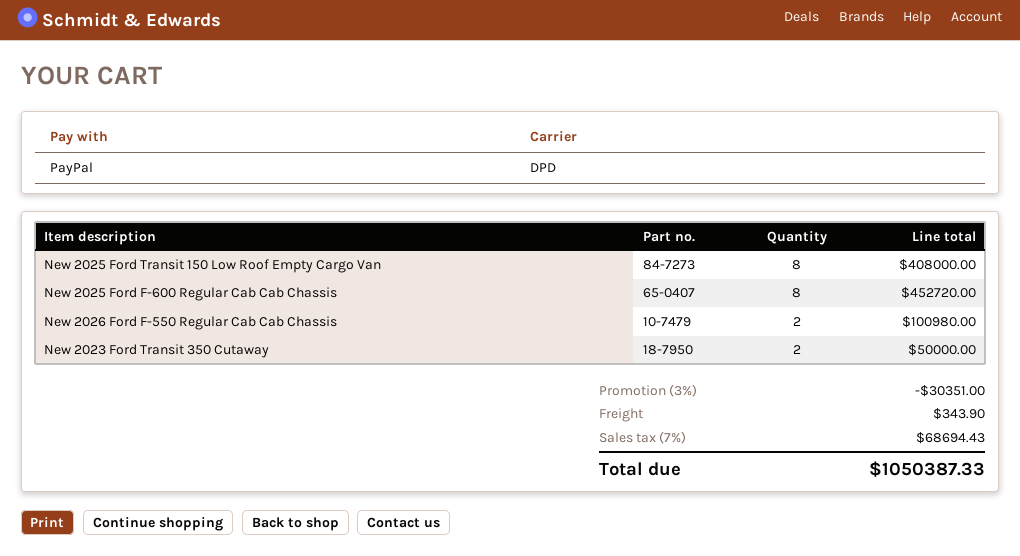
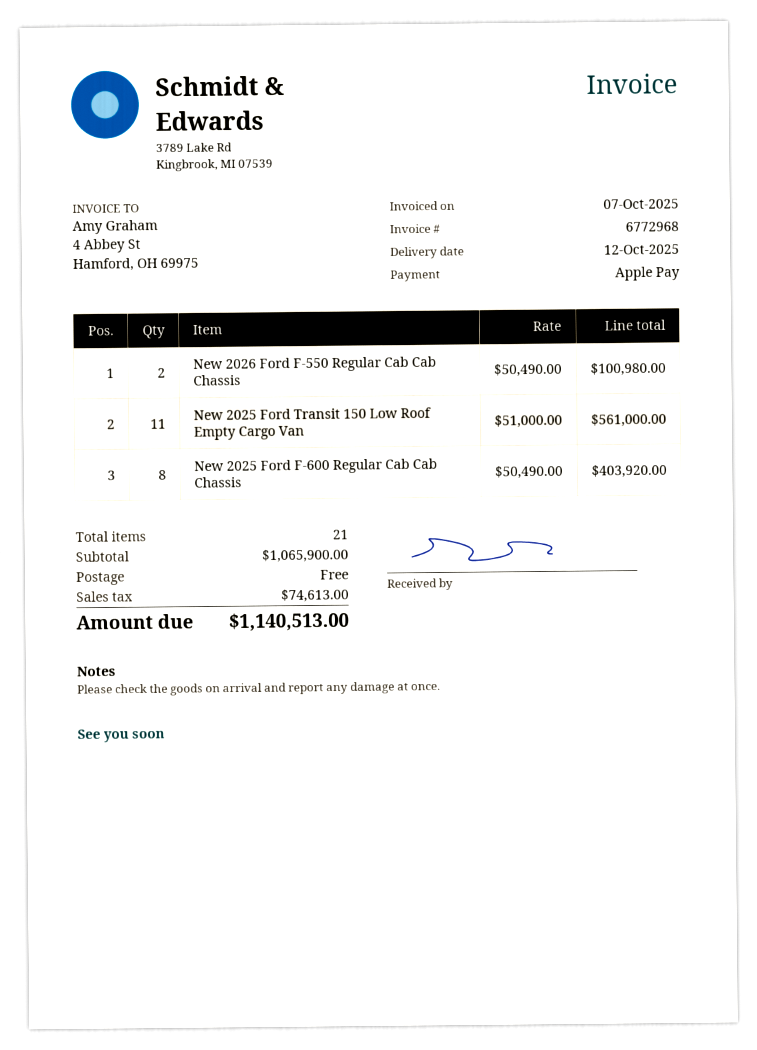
payment method: PayPal -> Apple Pay
New 2025 Ford Transit 150 Low Roof Empty Cargo Van: 8 for 408000.00 -> 11 for 561000.00
New 2025 Ford F-600 Regular Cab Cab Chassis: 8 for 452720.00 -> 8 for 403920.00
New 2023 Ford Transit 350 Cutaway: 2 for 50000.00 -> none
discount: 3% = 30351.00 -> none
shipping: 343.90 -> 0.00
tax: 68694.43 -> 74613.00
total: 1050387.33 -> 1140513.00

